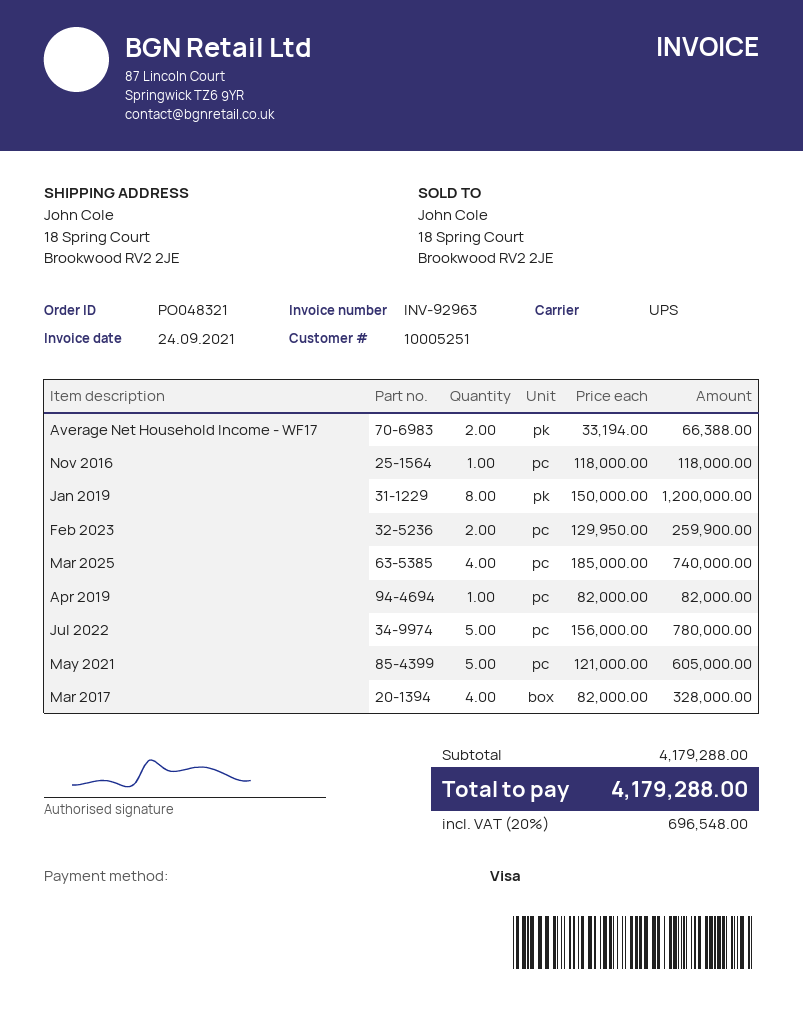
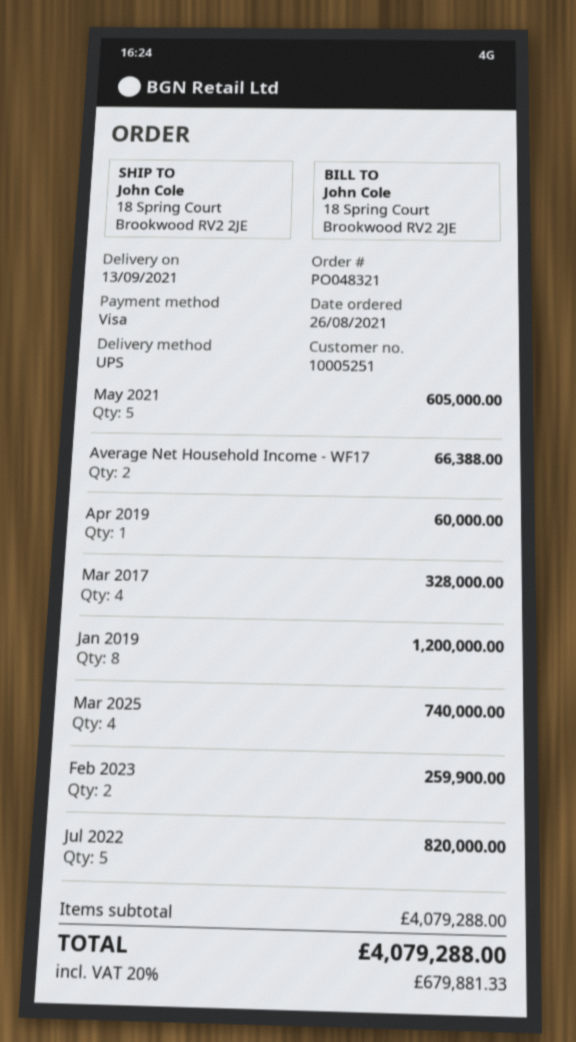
Nov 2016: 1 for 118000.00 -> none
Apr 2019: 1 for 82000.00 -> 1 for 60000.00
Jul 2022: 5 for 780000.00 -> 5 for 820000.00
subtotal: 4179288.00 -> 4079288.00
tax: 20% = 696548.00 -> 20% = 679881.33
total: 4179288.00 -> 4079288.00

